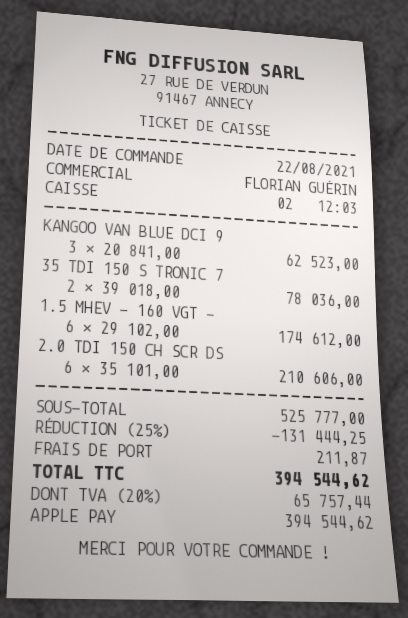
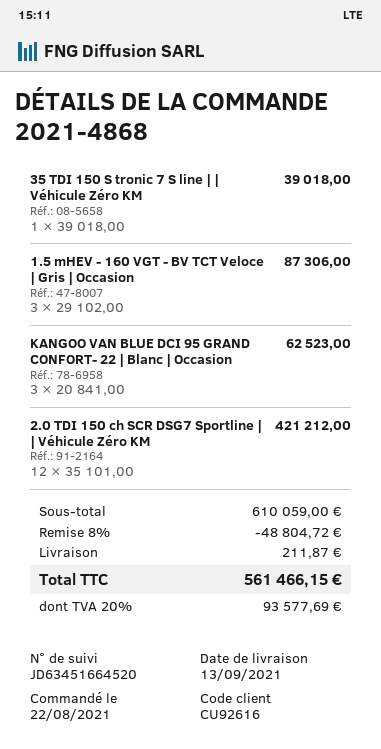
35 TDI 150 S TRONIC 7: 2 x 39018.00 = 78036.00 -> 1 x 39018.00 = 39018.00
1.5 MHEV - 160 VGT -: 6 x 29102.00 = 174612.00 -> 3 x 29102.00 = 87306.00
2.0 TDI 150 CH SCR DS: 6 x 35101.00 = 210606.00 -> 12 x 35101.00 = 421212.00
subtotal: 525777.00 -> 610059.00
discount: 25% = 131444.25 -> 8% = 48804.72
tax: 20% = 65757.44 -> 20% = 93577.69
total: 394544.62 -> 561466.15

